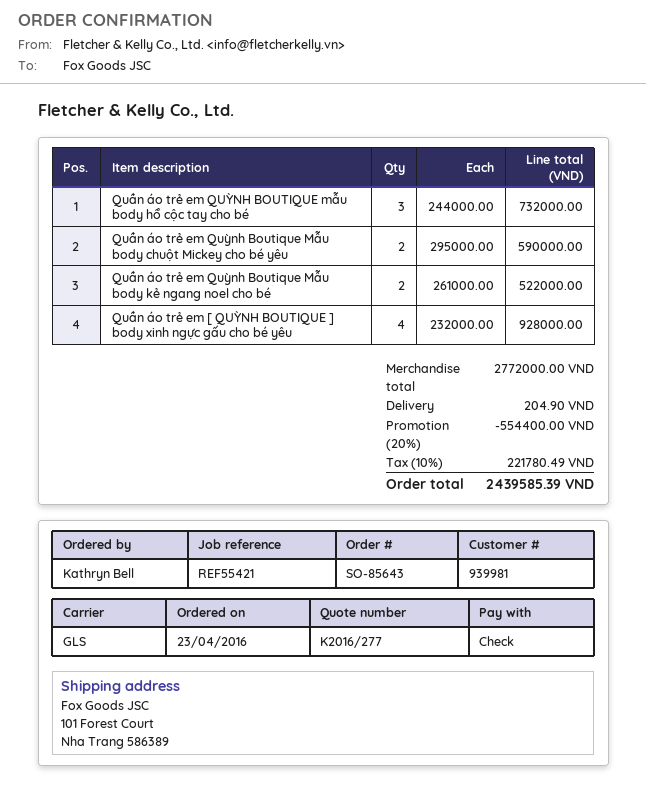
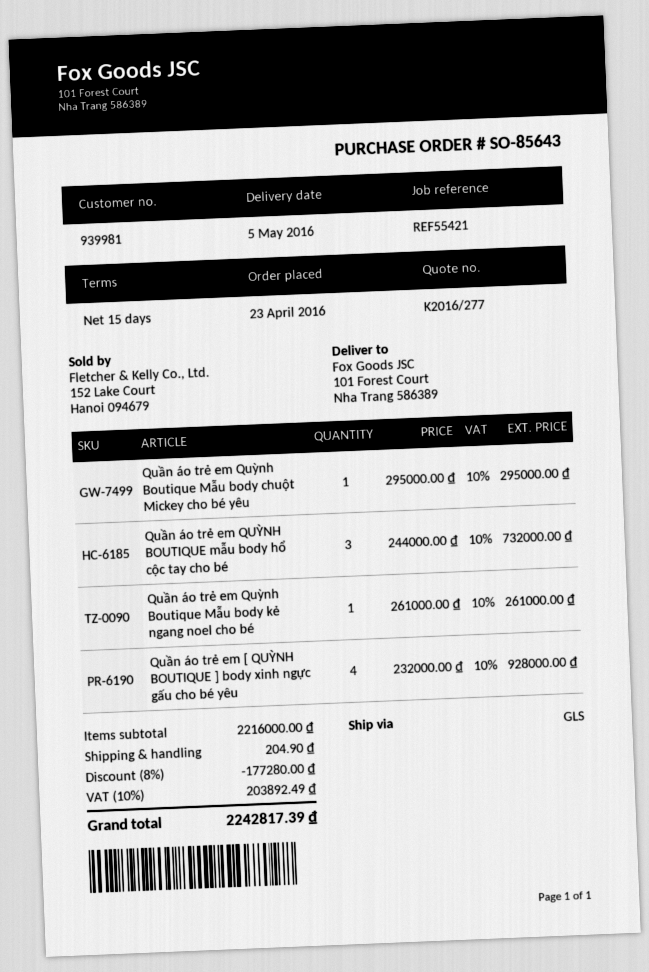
Quần áo trẻ em Quỳnh Boutique Mẫu body chuột Mickey cho bé yêu: 2 x 295000.00 = 590000.00 -> 1 x 295000.00 = 295000.00
Quần áo trẻ em Quỳnh Boutique Mẫu body kẻ ngang noel cho bé: 2 x 261000.00 = 522000.00 -> 1 x 261000.00 = 261000.00
subtotal: 2772000.00 -> 2216000.00
discount: 20% = 554400.00 -> 8% = 177280.00
tax: 10% = 221780.49 -> 10% = 203892.49
total: 2439585.39 -> 2242817.39

